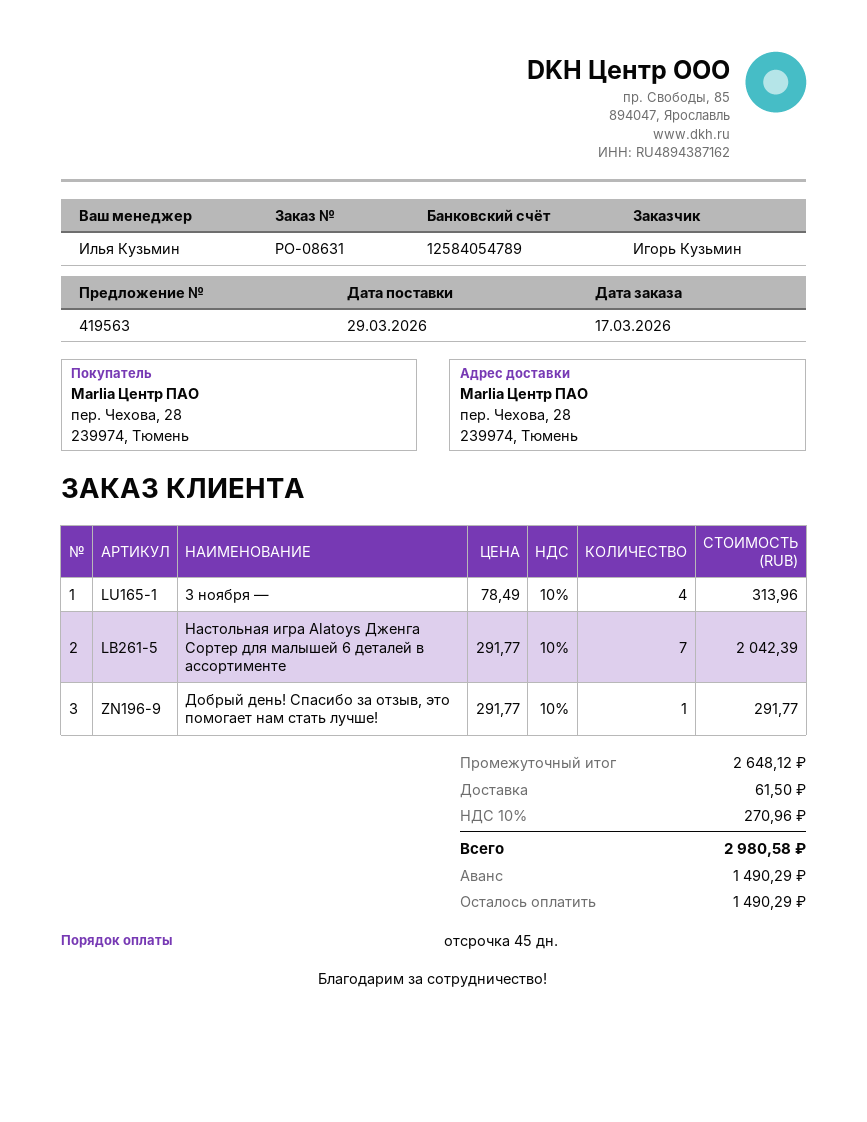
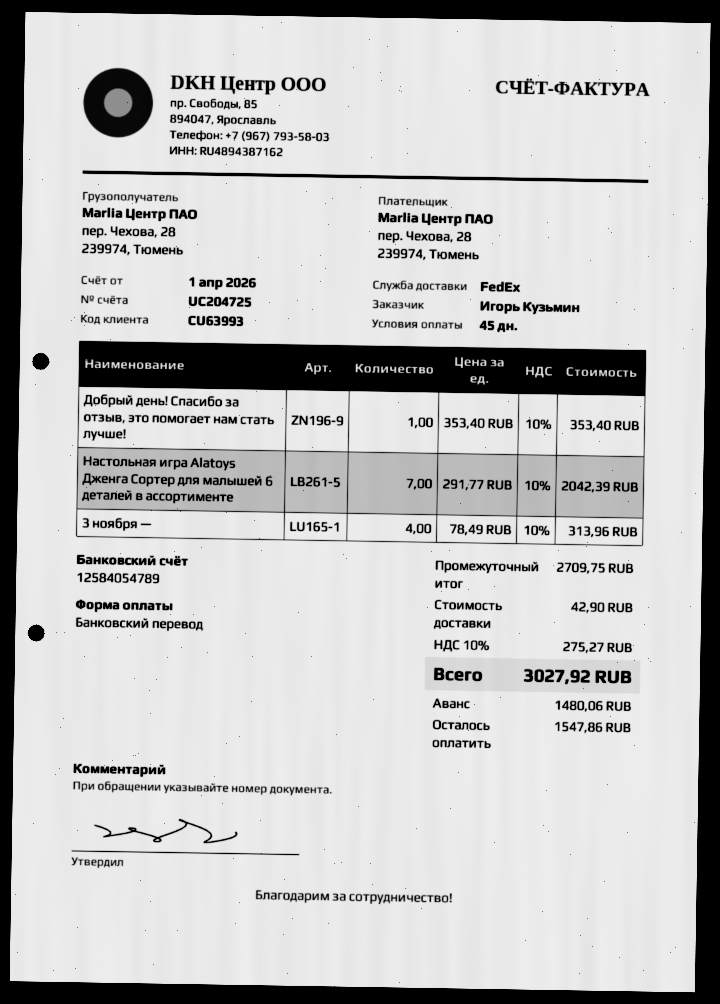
Добрый день! Спасибо за отзыв, это помогает нам стать лучше!: 1 x 291.77 = 291.77 -> 1 x 353.40 = 353.40
subtotal: 2648.12 -> 2709.75
shipping: 61.50 -> 42.90
tax: 10% = 270.96 -> 10% = 275.27
total: 2980.58 -> 3027.92
deposit: 1490.29 -> 1480.06
balance: 1490.29 -> 1547.86

